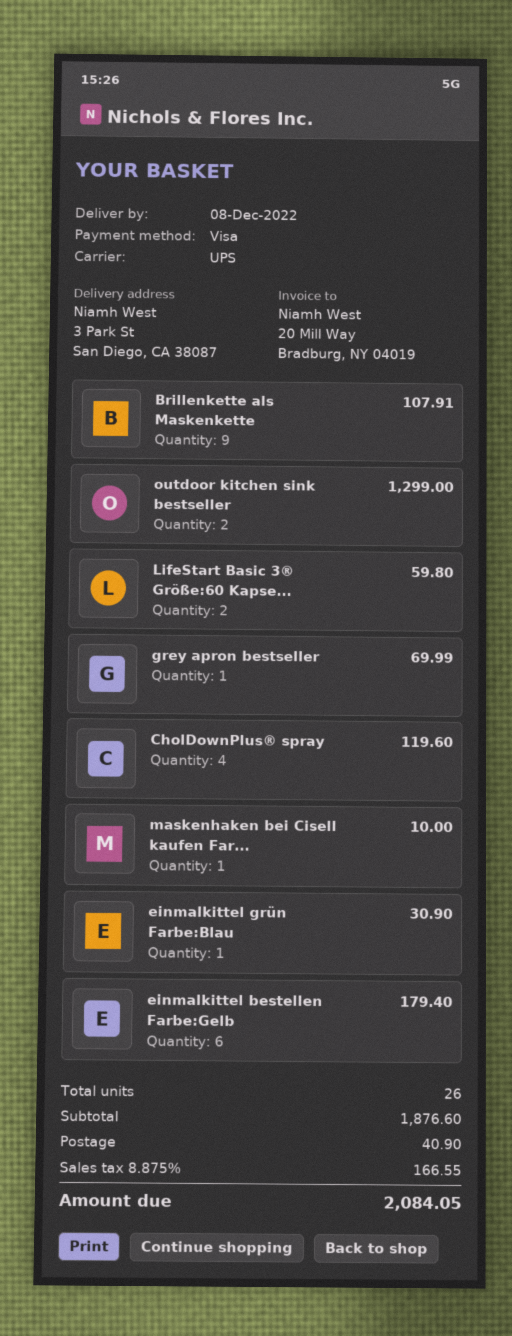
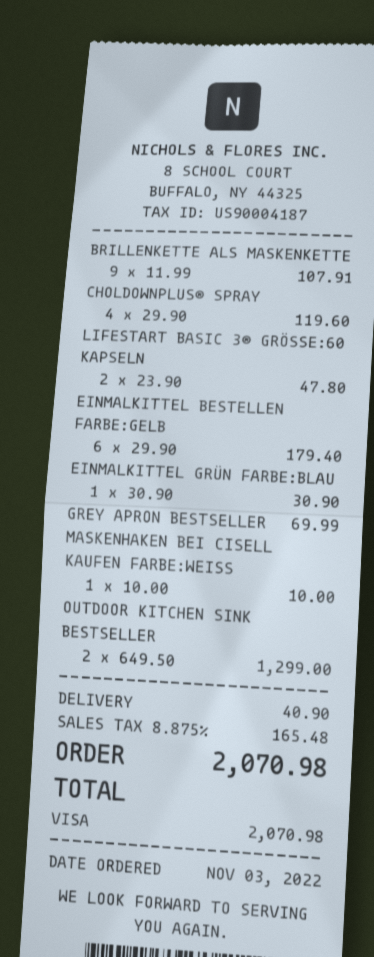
LifeStart Basic 3® Größe:60 Kapse...: 2 for 59.80 -> 2 for 47.80
tax: 8.875% = 166.55 -> 8.875% = 165.48
total: 2084.05 -> 2070.98

